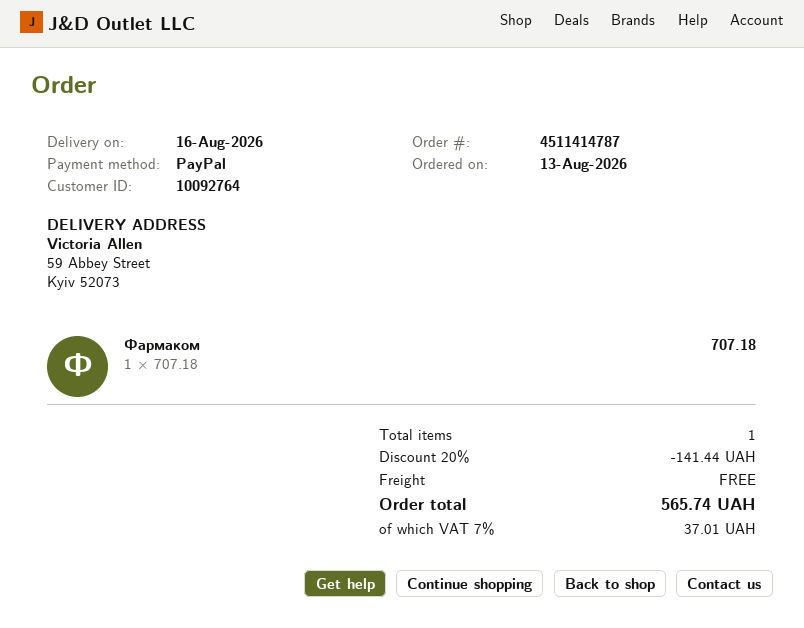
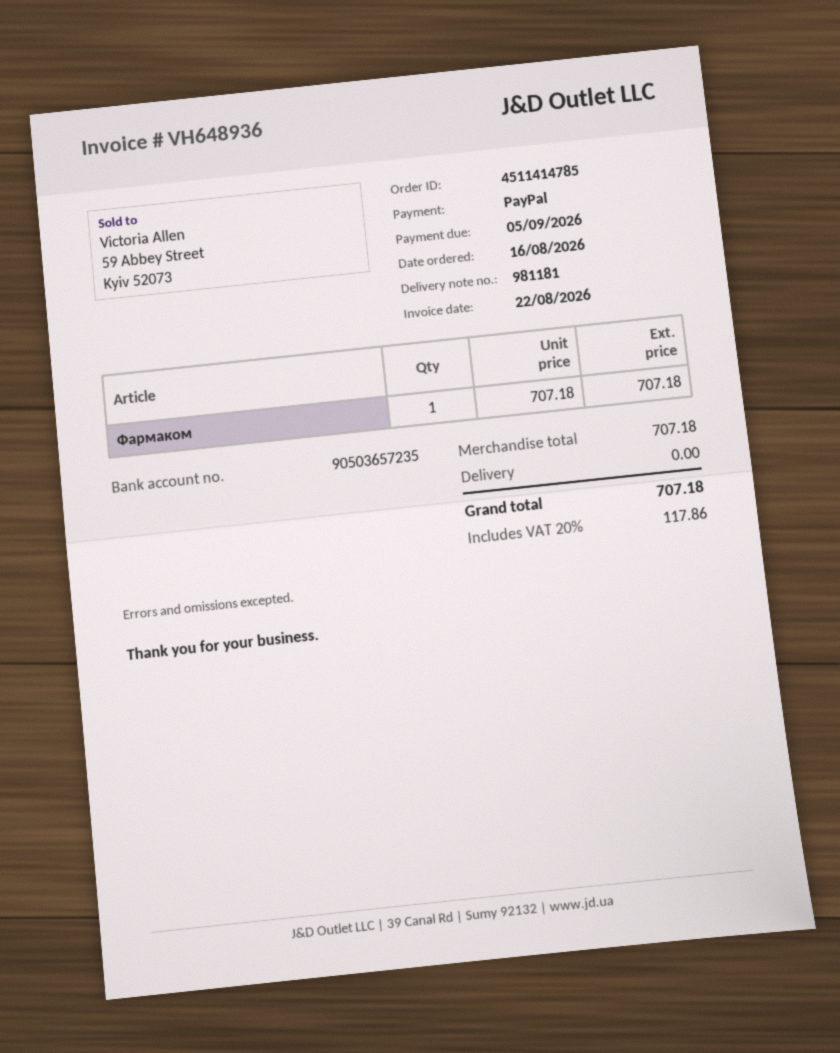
order number: 4511414787 -> 4511414785
order date: 2026-08-13 -> 2026-08-16
discount: 20% = 141.44 -> none
tax: 7% = 37.01 -> 20% = 117.86
total: 565.74 -> 707.18

